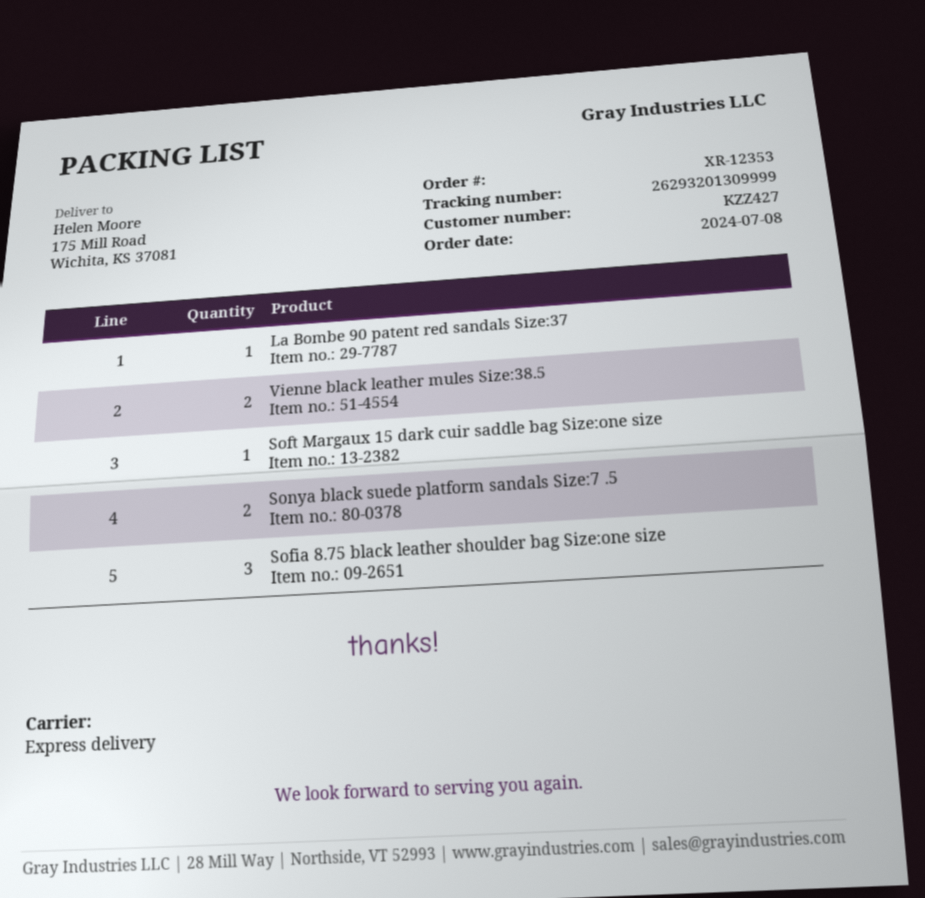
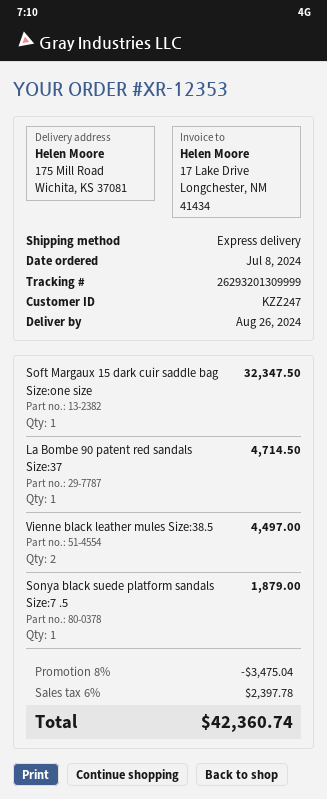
customer number: KZZ427 -> KZZ247
Sonya black suede platform sandals Size:7 .5: 2 -> 1
Sofia 8.75 black leather shoulder bag Size:one size: 3 -> none

